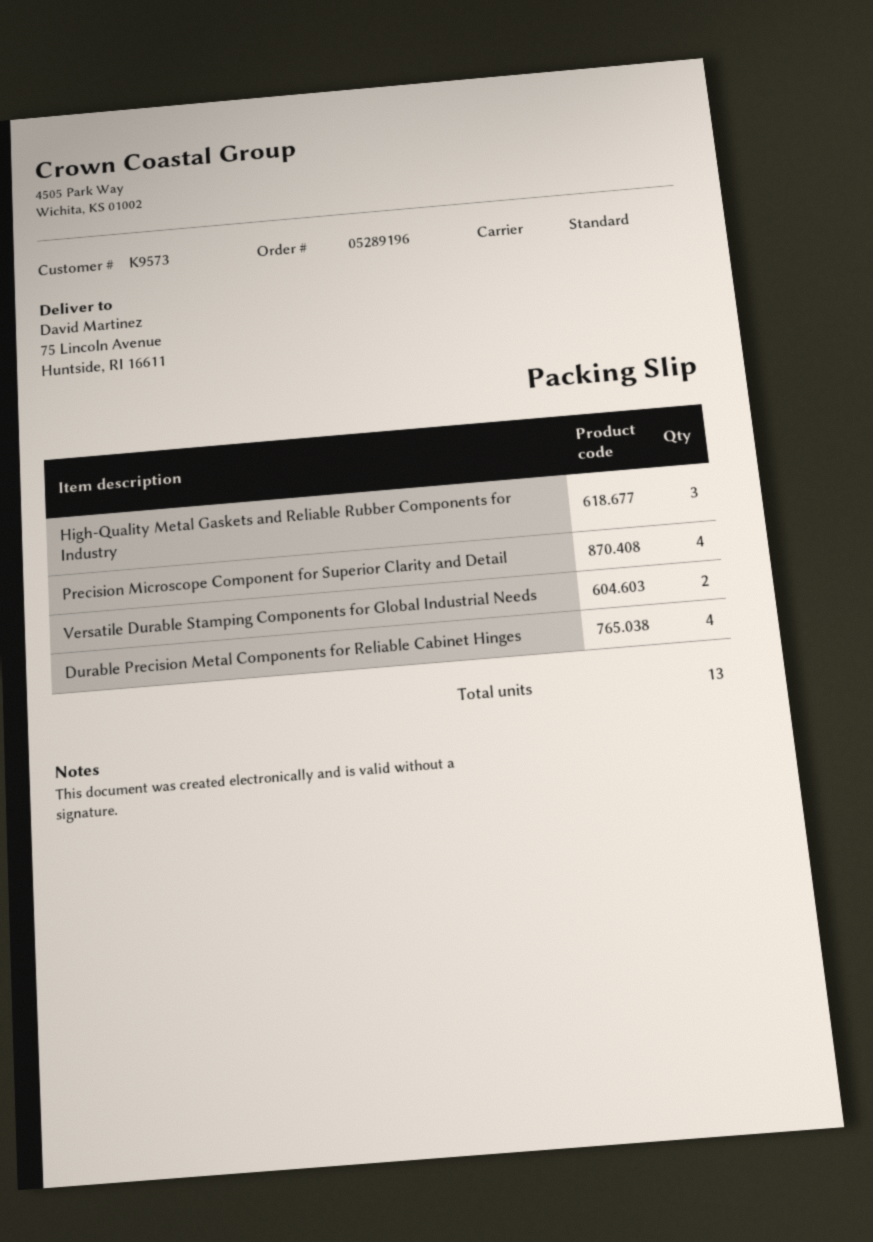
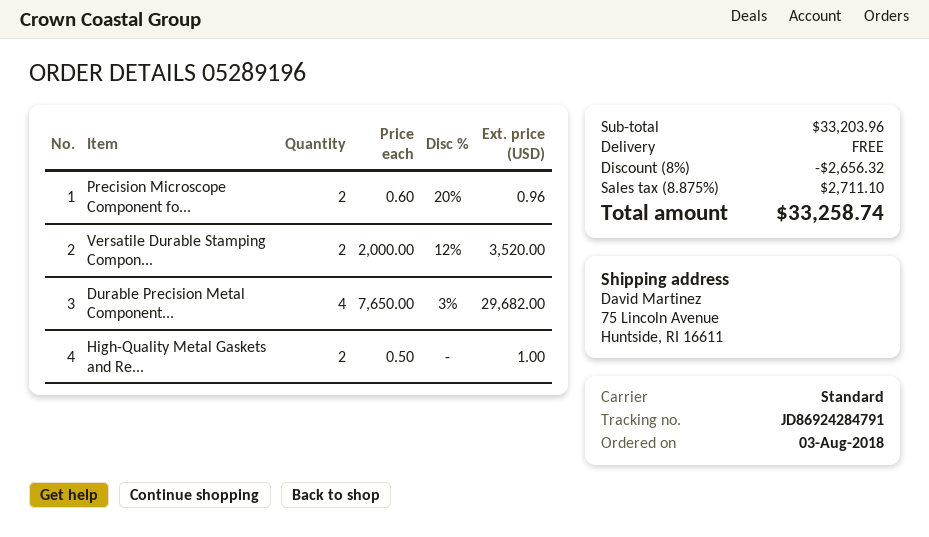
High-Quality Metal Gaskets and Reliable Rubber Components for Industry: 3 -> 2
Precision Microscope Component for Superior Clarity and Detail: 4 -> 2

